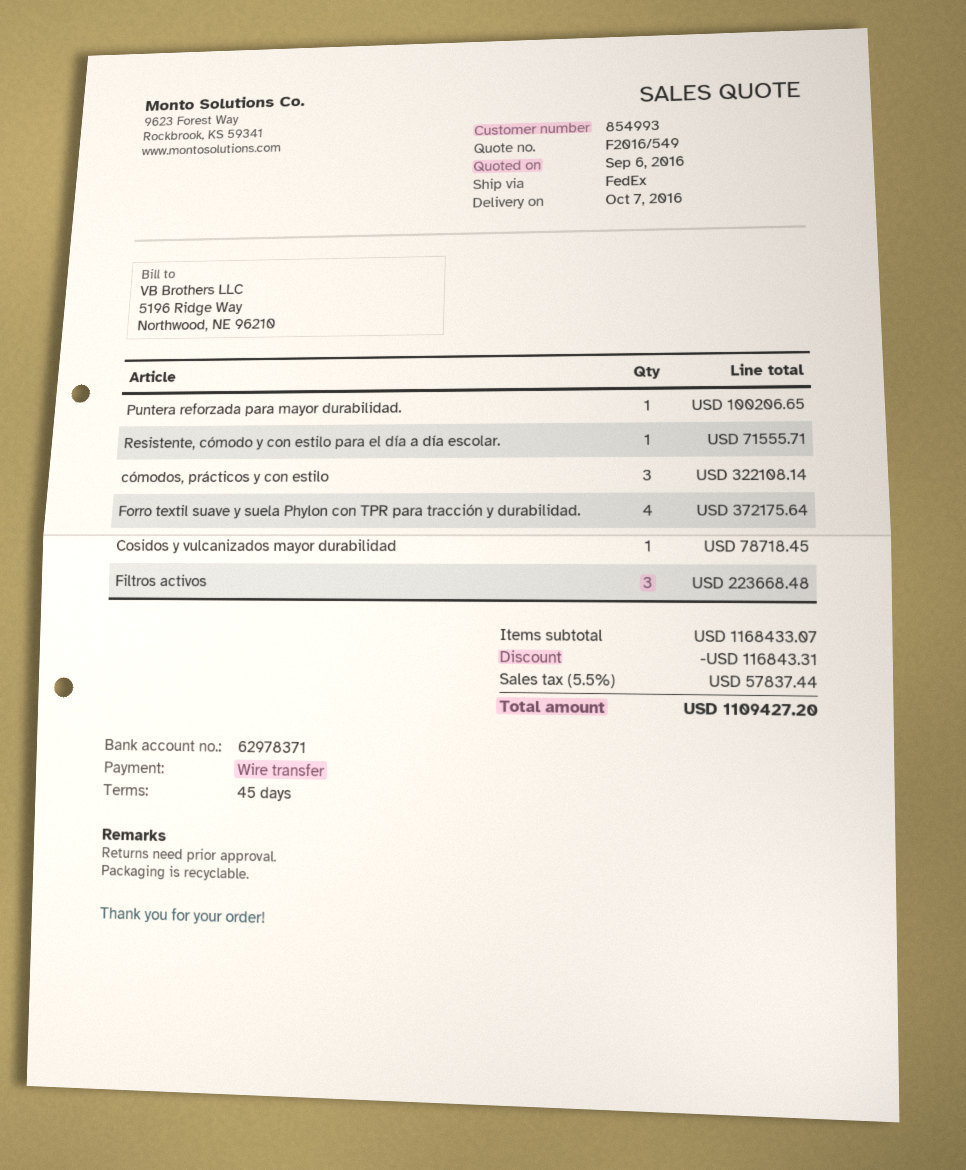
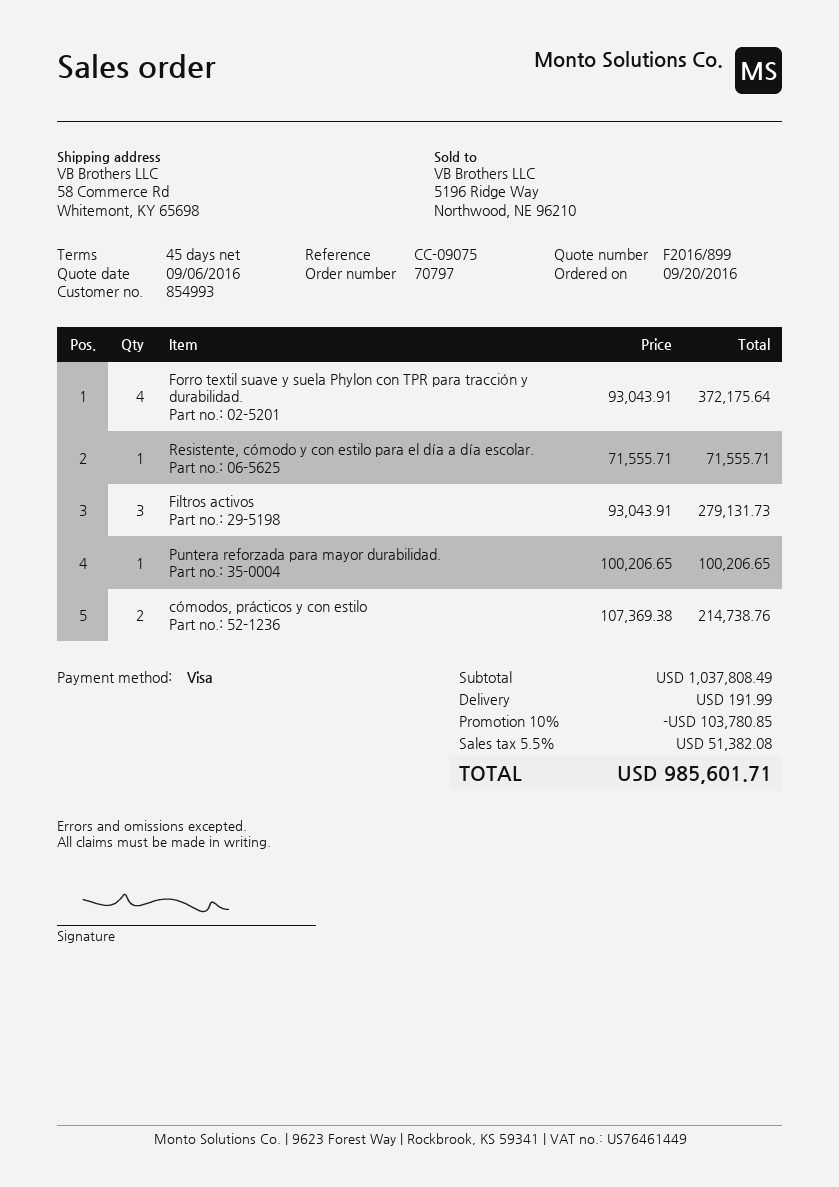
quote number: F2016/549 -> F2016/899
payment method: bank transfer -> Visa
cómodos, prácticos y con estilo: 3 for 322108.14 -> 2 for 214738.76
Cosidos y vulcanizados mayor durabilidad: 1 for 78718.45 -> none
Filtros activos: 3 for 223668.48 -> 3 for 279131.73
subtotal: 1168433.07 -> 1037808.49
discount: 116843.31 -> 103780.85
shipping: none -> 191.99
tax: 5.5% = 57837.44 -> 5.5% = 51382.08
total: 1109427.20 -> 985601.71

